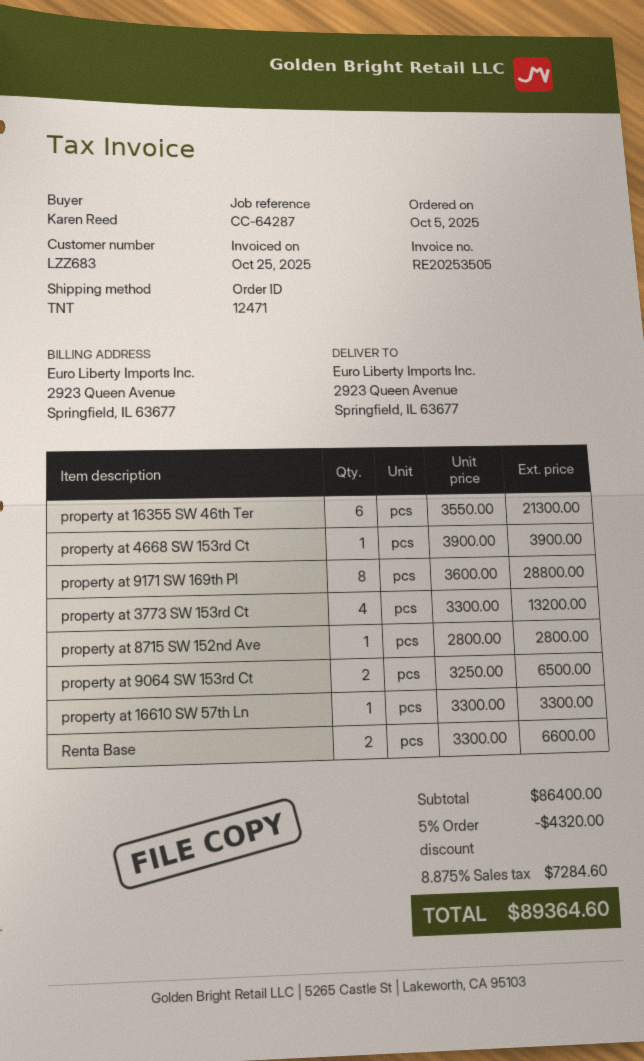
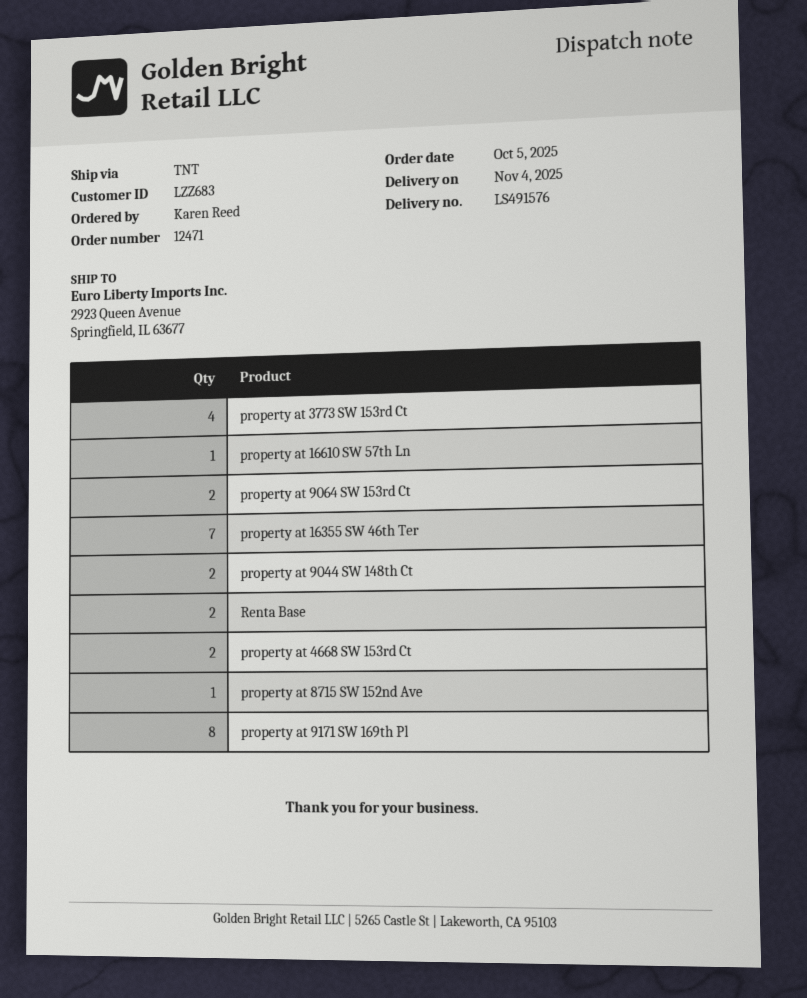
property at 16355 SW 46th Ter: 6 -> 7
property at 4668 SW 153rd Ct: 1 -> 2
property at 9044 SW 148th Ct: none -> 2

